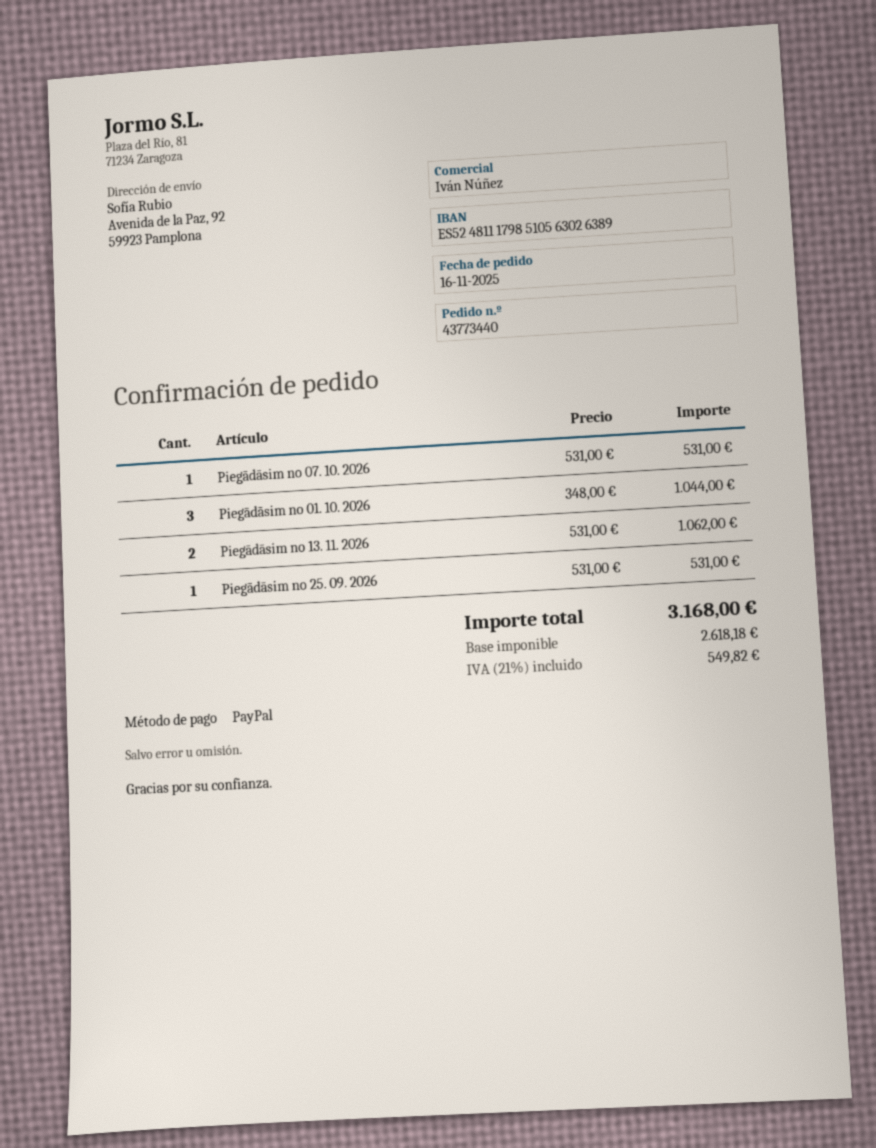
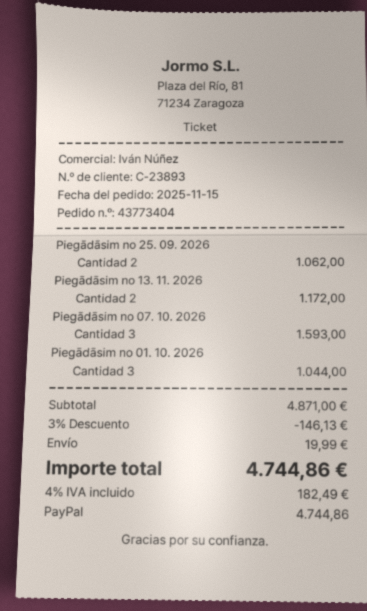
order number: 43773440 -> 43773404
order date: 2025-11-16 -> 2025-11-15
Piegādāsim no 07. 10. 2026: 1 for 531.00 -> 3 for 1593.00
Piegādāsim no 13. 11. 2026: 2 for 1062.00 -> 2 for 1172.00
Piegādāsim no 25. 09. 2026: 1 for 531.00 -> 2 for 1062.00
discount: none -> 3% = 146.13
shipping: none -> 19.99
tax: 21% = 549.82 -> 4% = 182.49
total: 3168.00 -> 4744.86

